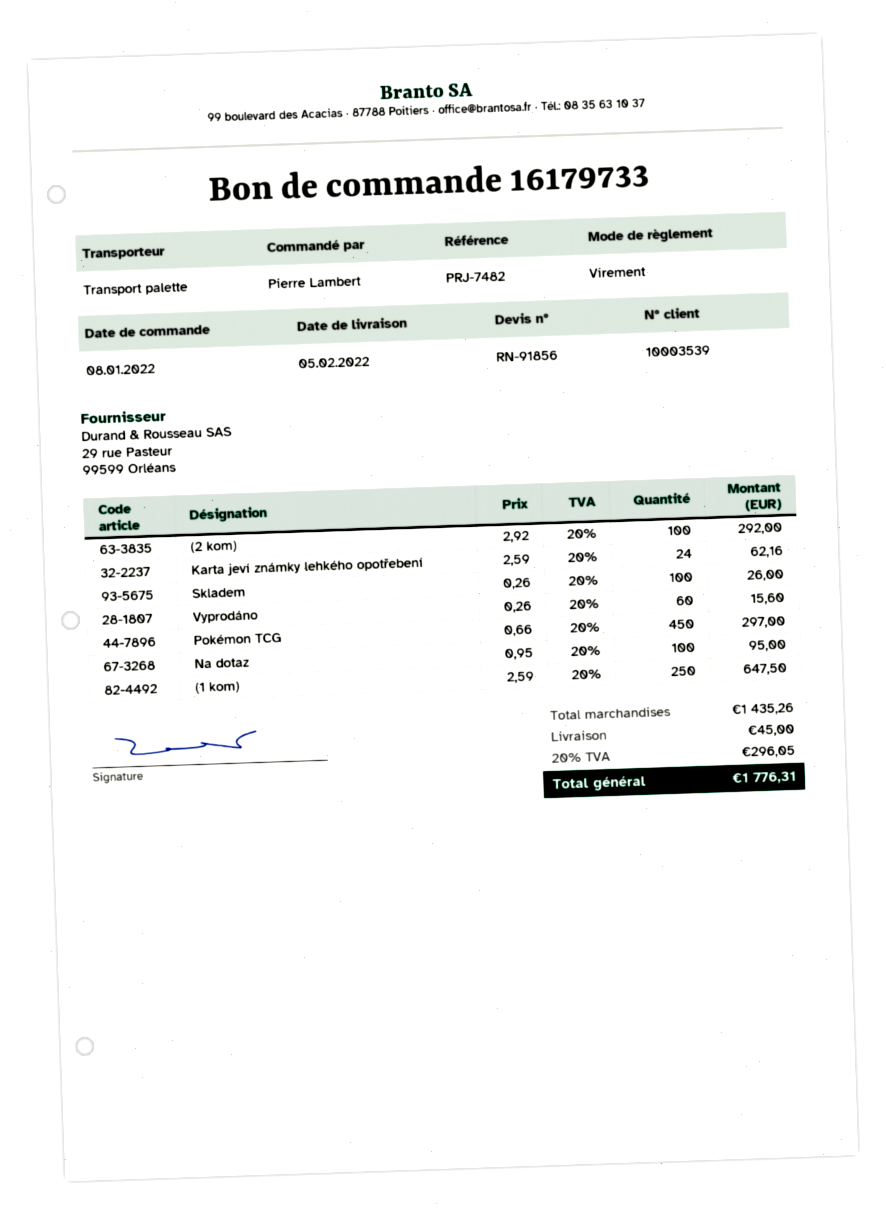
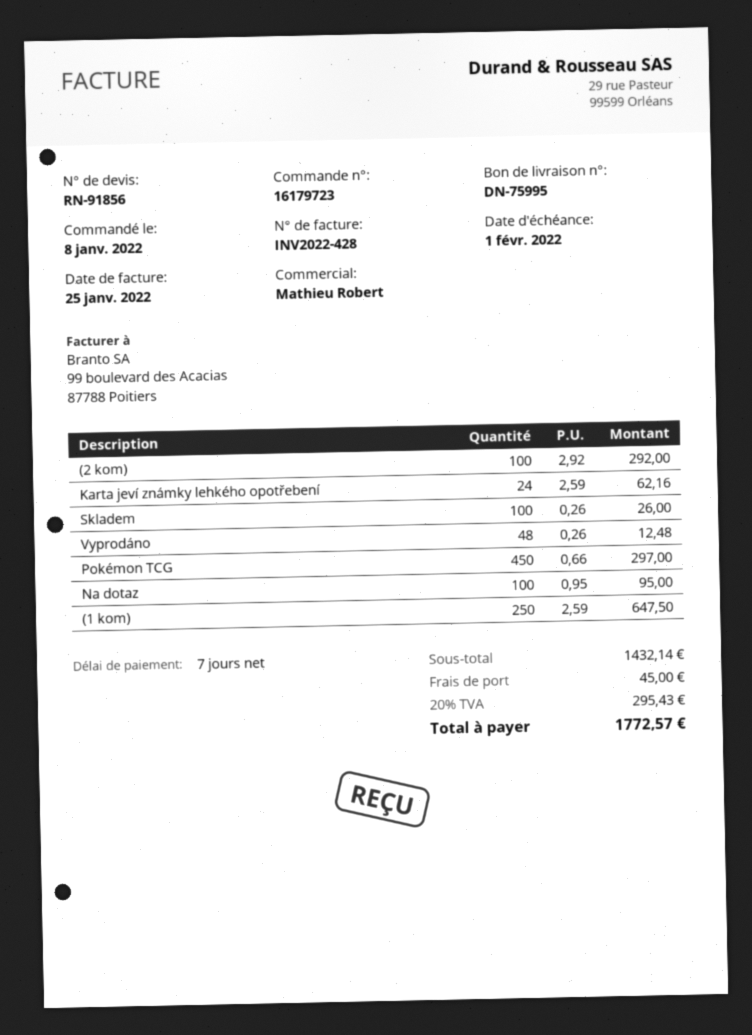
order number: 16179733 -> 16179723
Vyprodáno: 60 x 0.26 = 15.60 -> 48 x 0.26 = 12.48
subtotal: 1435.26 -> 1432.14
tax: 20% = 296.05 -> 20% = 295.43
total: 1776.31 -> 1772.57

